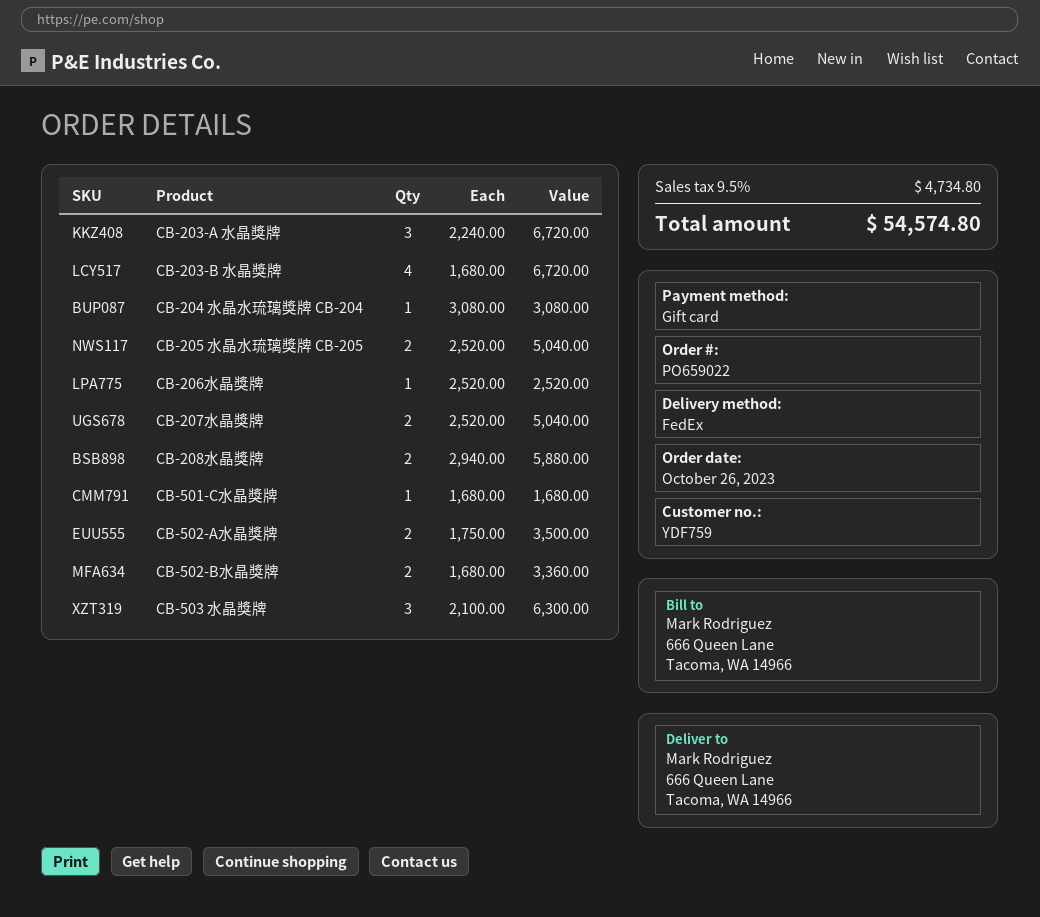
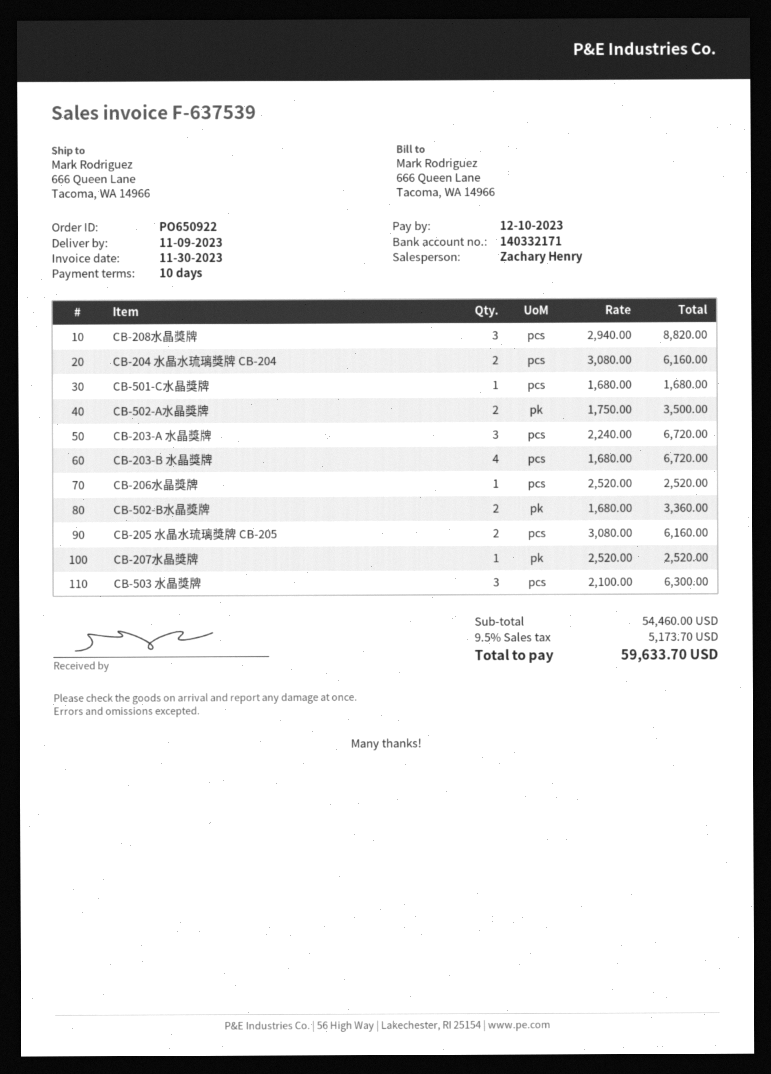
order number: PO659022 -> PO650922
CB-204 水晶水琉璃獎牌 CB-204: 1 x 3080.00 = 3080.00 -> 2 x 3080.00 = 6160.00
CB-205 水晶水琉璃獎牌 CB-205: 2 x 2520.00 = 5040.00 -> 2 x 3080.00 = 6160.00
CB-207水晶獎牌: 2 x 2520.00 = 5040.00 -> 1 x 2520.00 = 2520.00
CB-208水晶獎牌: 2 x 2940.00 = 5880.00 -> 3 x 2940.00 = 8820.00
tax: 9.5% = 4734.80 -> 9.5% = 5173.70
total: 54574.80 -> 59633.70

